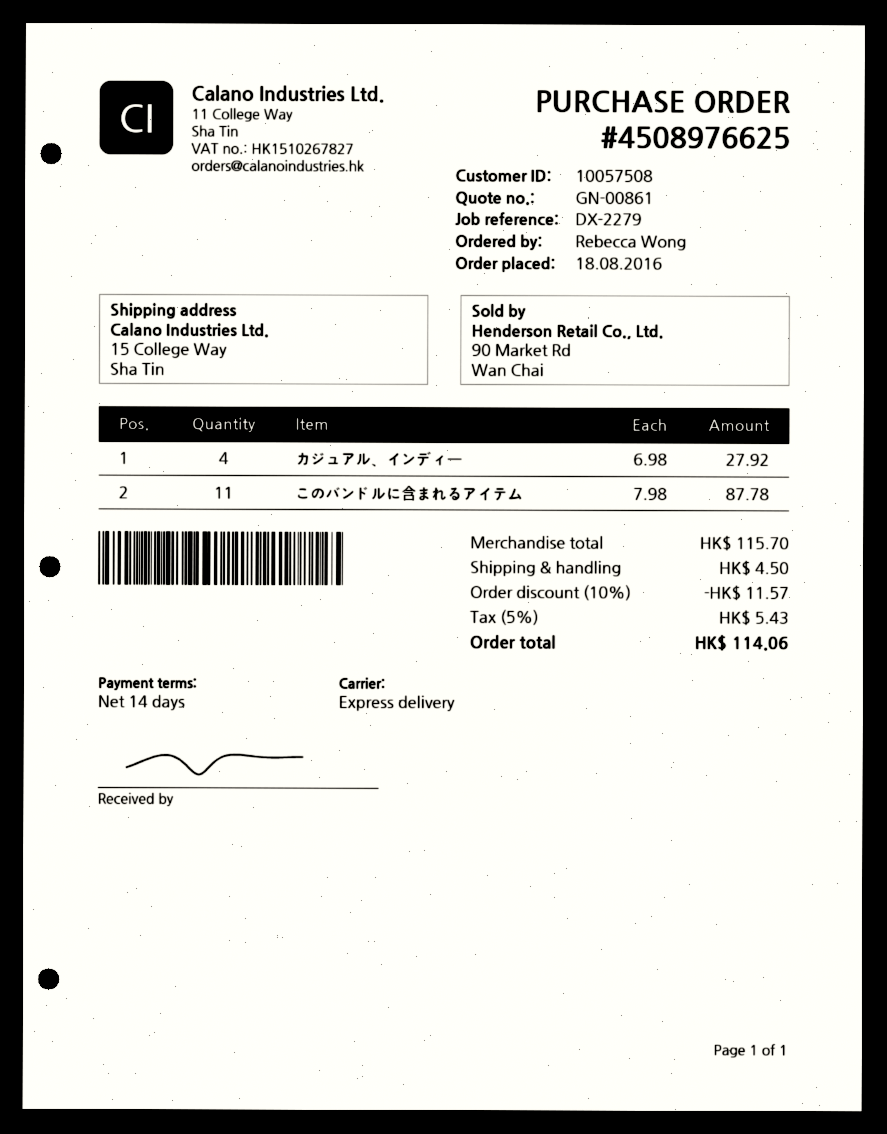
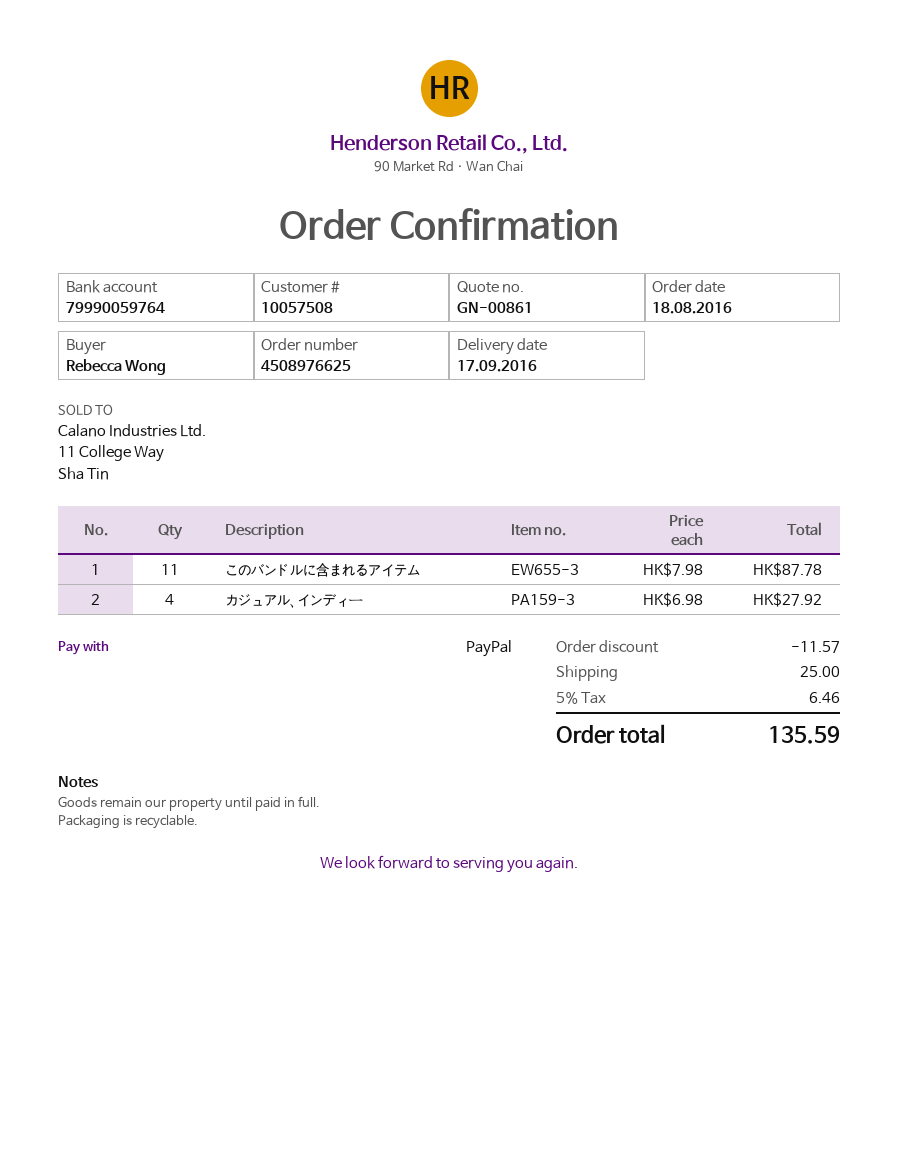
shipping: 4.50 -> 25.00
tax: 5% = 5.43 -> 5% = 6.46
total: 114.06 -> 135.59

